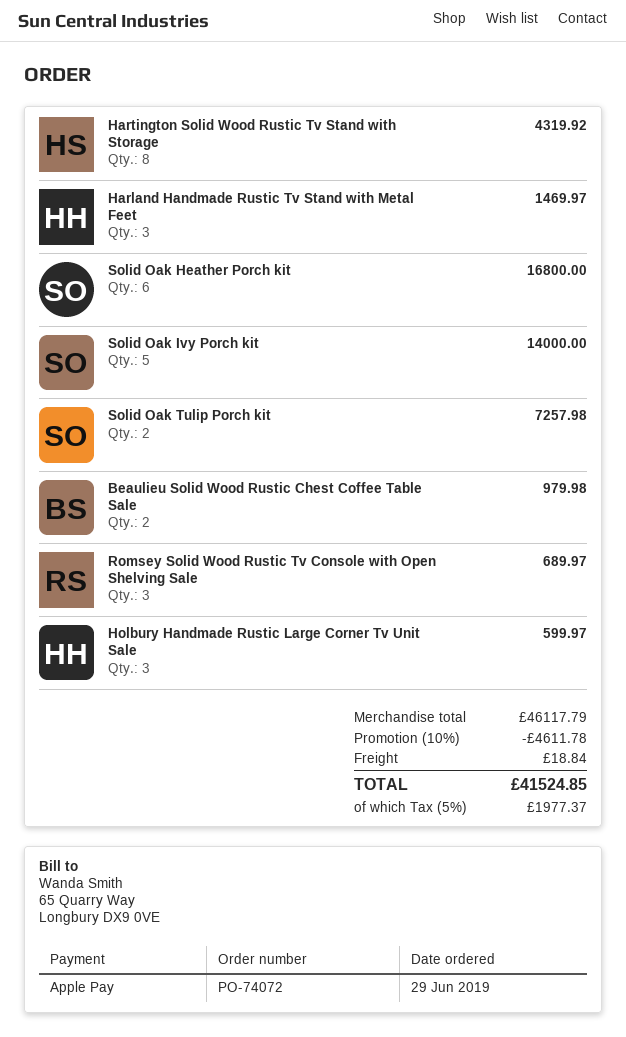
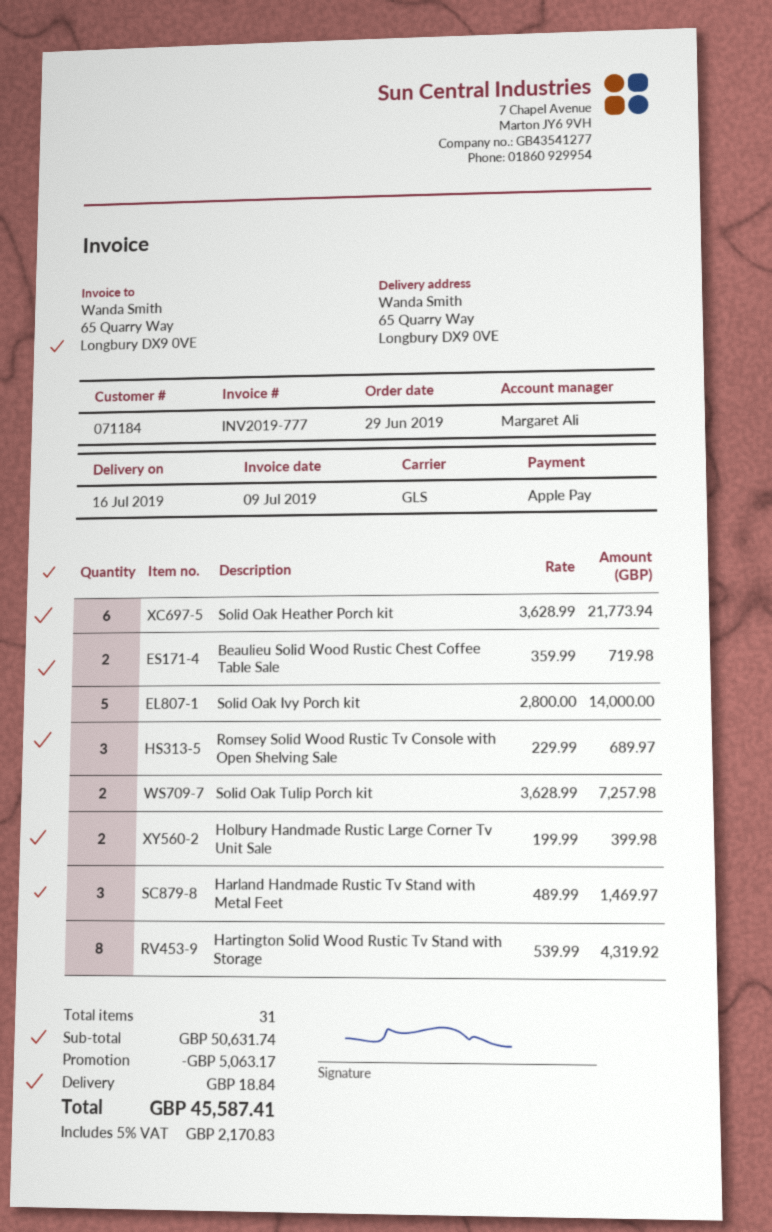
Solid Oak Heather Porch kit: 6 for 16800.00 -> 6 for 21773.94
Beaulieu Solid Wood Rustic Chest Coffee Table Sale: 2 for 979.98 -> 2 for 719.98
Holbury Handmade Rustic Large Corner Tv Unit Sale: 3 for 599.97 -> 2 for 399.98
subtotal: 46117.79 -> 50631.74
discount: 4611.78 -> 5063.17
tax: 5% = 1977.37 -> 5% = 2170.83
total: 41524.85 -> 45587.41

